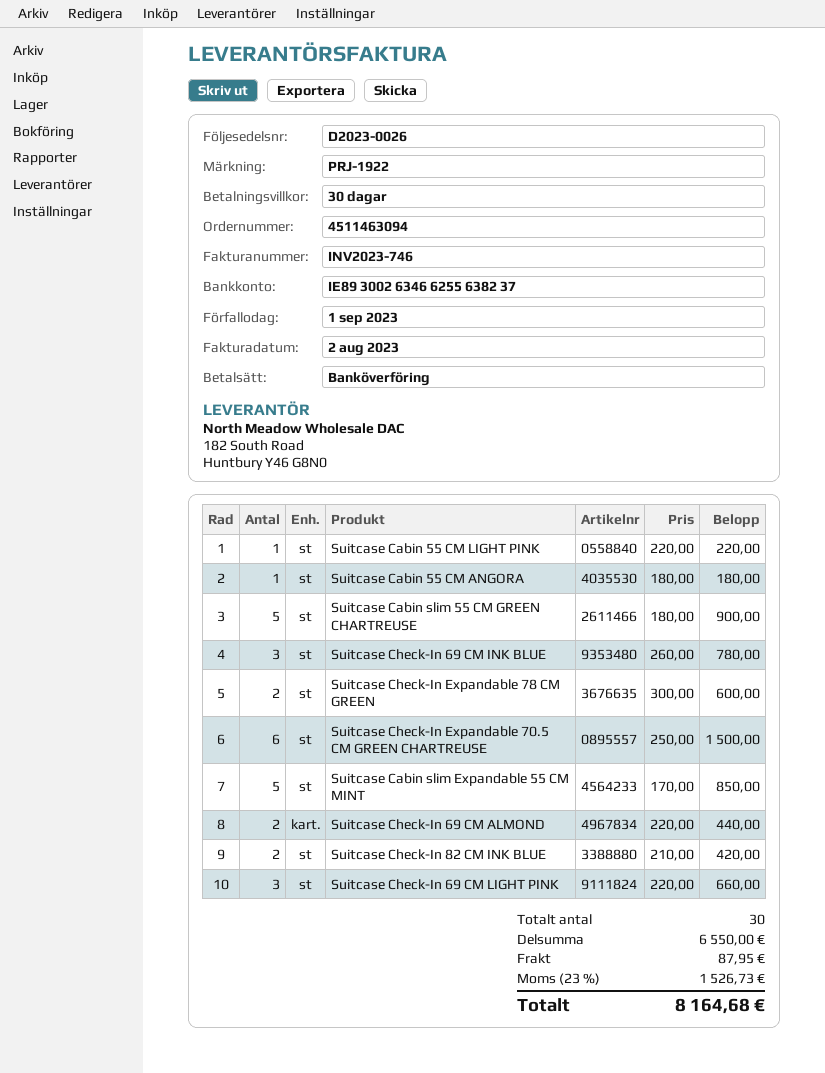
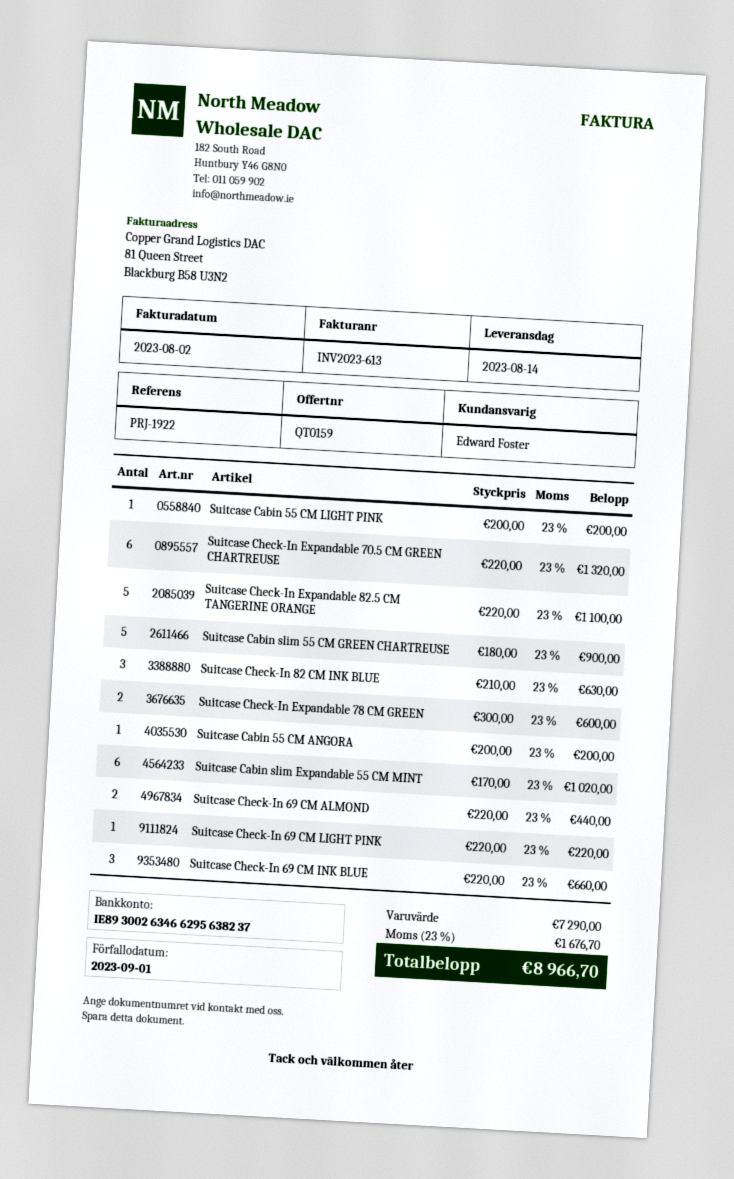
invoice number: INV2023-746 -> INV2023-613
bank account: IE89300263466255638237 -> IE89300263466295638237
Suitcase Cabin 55 CM LIGHT PINK: 1 x 220.00 = 220.00 -> 1 x 200.00 = 200.00
Suitcase Cabin 55 CM ANGORA: 1 x 180.00 = 180.00 -> 1 x 200.00 = 200.00
Suitcase Check-In 69 CM INK BLUE: 3 x 260.00 = 780.00 -> 3 x 220.00 = 660.00
Suitcase Check-In Expandable 70.5 CM GREEN CHARTREUSE: 6 x 250.00 = 1500.00 -> 6 x 220.00 = 1320.00
Suitcase Cabin slim Expandable 55 CM MINT: 5 x 170.00 = 850.00 -> 6 x 170.00 = 1020.00
Suitcase Check-In 82 CM INK BLUE: 2 x 210.00 = 420.00 -> 3 x 210.00 = 630.00
Suitcase Check-In 69 CM LIGHT PINK: 3 x 220.00 = 660.00 -> 1 x 220.00 = 220.00
Suitcase Check-In Expandable 82.5 CM TANGERINE ORANGE: none -> 5 x 220.00 = 1100.00
subtotal: 6550.00 -> 7290.00
shipping: 87.95 -> none
tax: 23% = 1526.73 -> 23% = 1676.70
total: 8164.68 -> 8966.70

